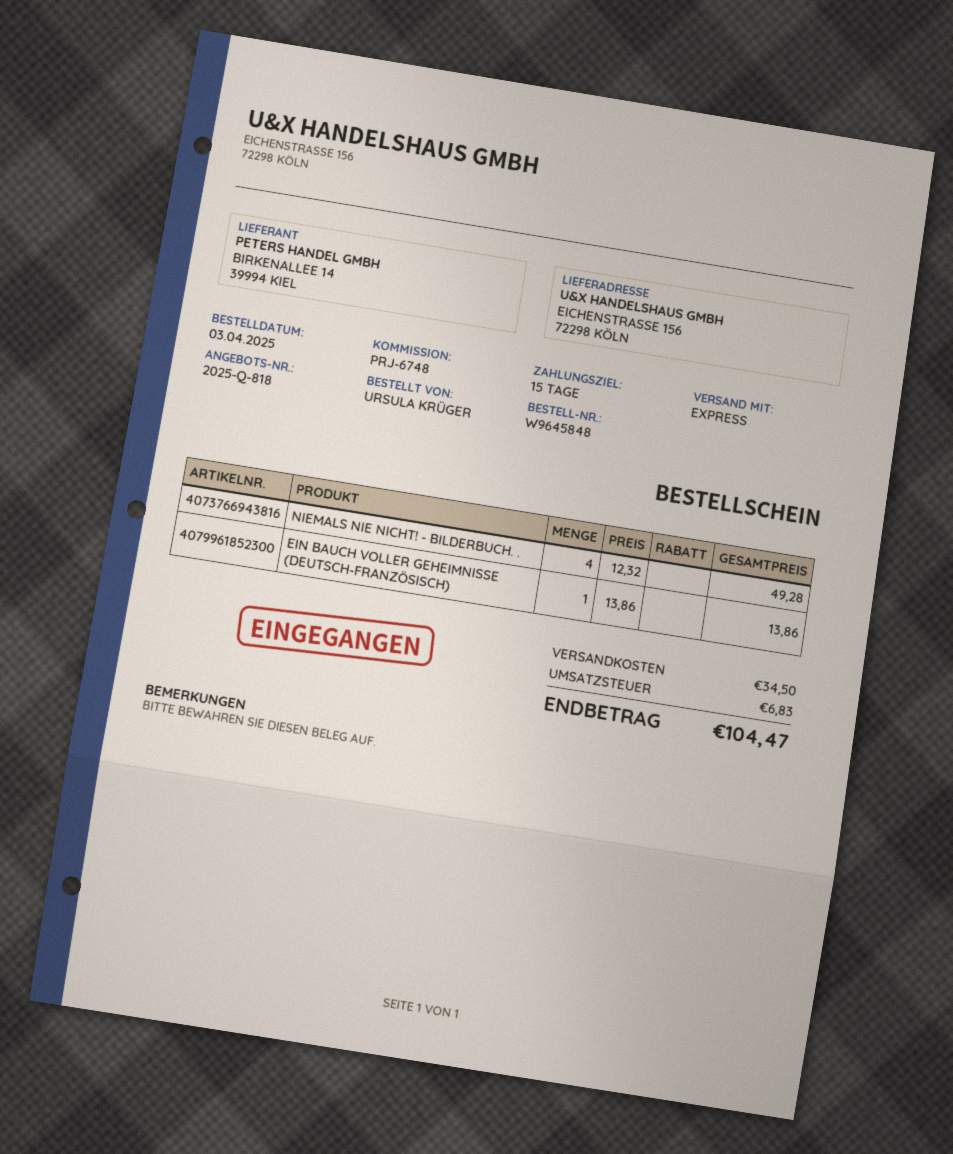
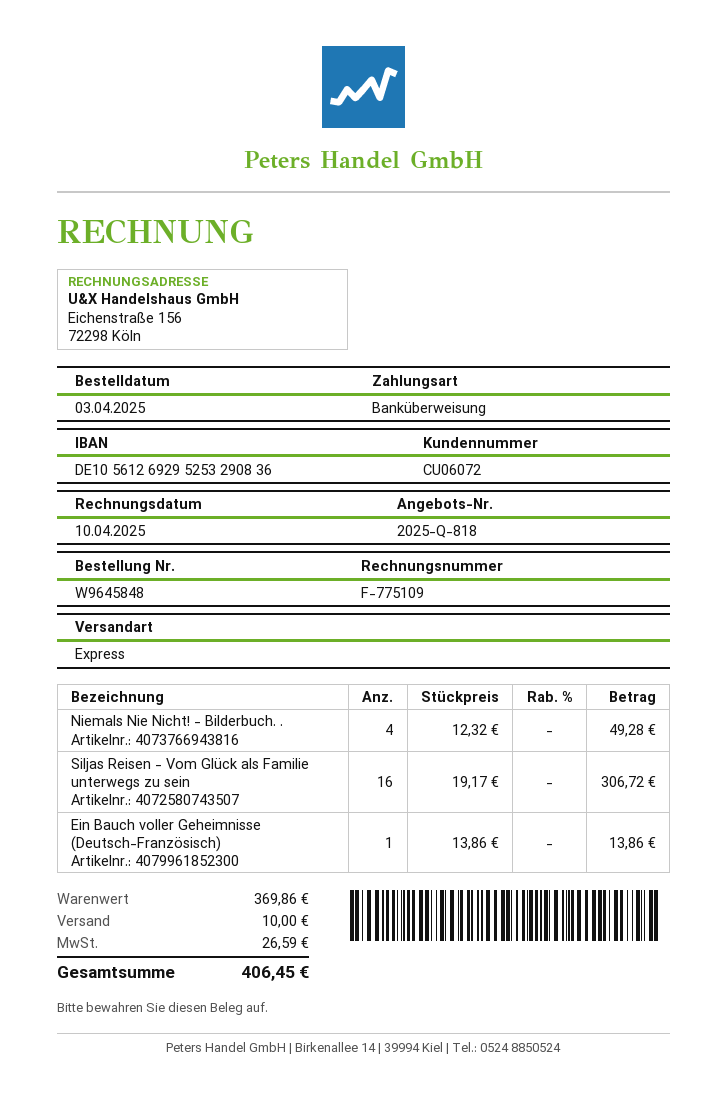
Siljas Reisen - Vom Glück als Familie unterwegs zu sein: none -> 16 x 19.17 = 306.72
shipping: 34.50 -> 10.00
tax: 6.83 -> 26.59
total: 104.47 -> 406.45

